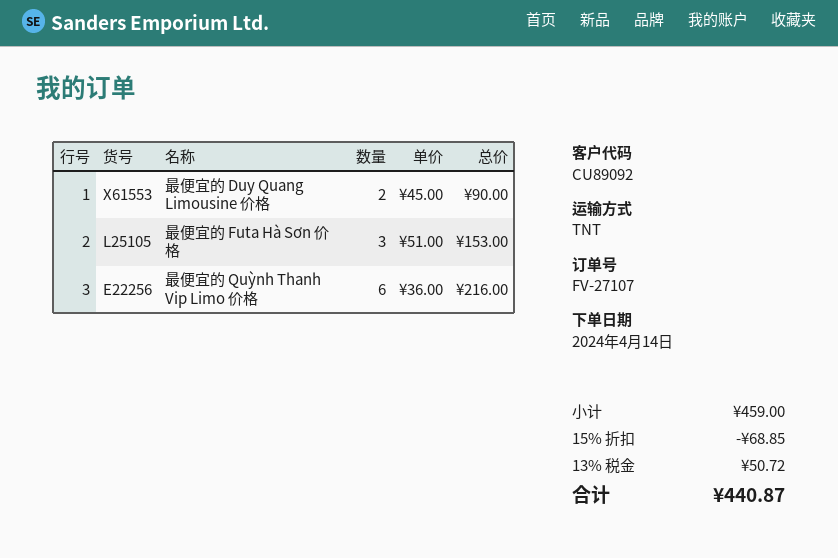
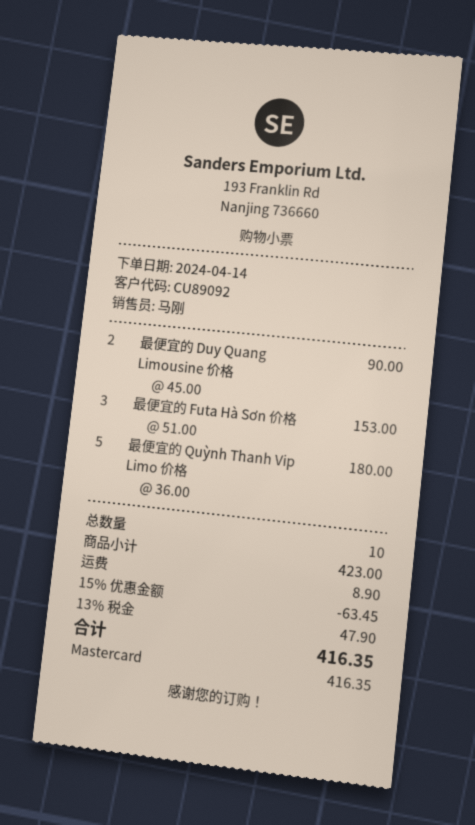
最便宜的 Quỳnh Thanh Vip Limo 价格: 6 x 36.00 = 216.00 -> 5 x 36.00 = 180.00
subtotal: 459.00 -> 423.00
discount: 15% = 68.85 -> 15% = 63.45
shipping: none -> 8.90
tax: 13% = 50.72 -> 13% = 47.90
total: 440.87 -> 416.35

